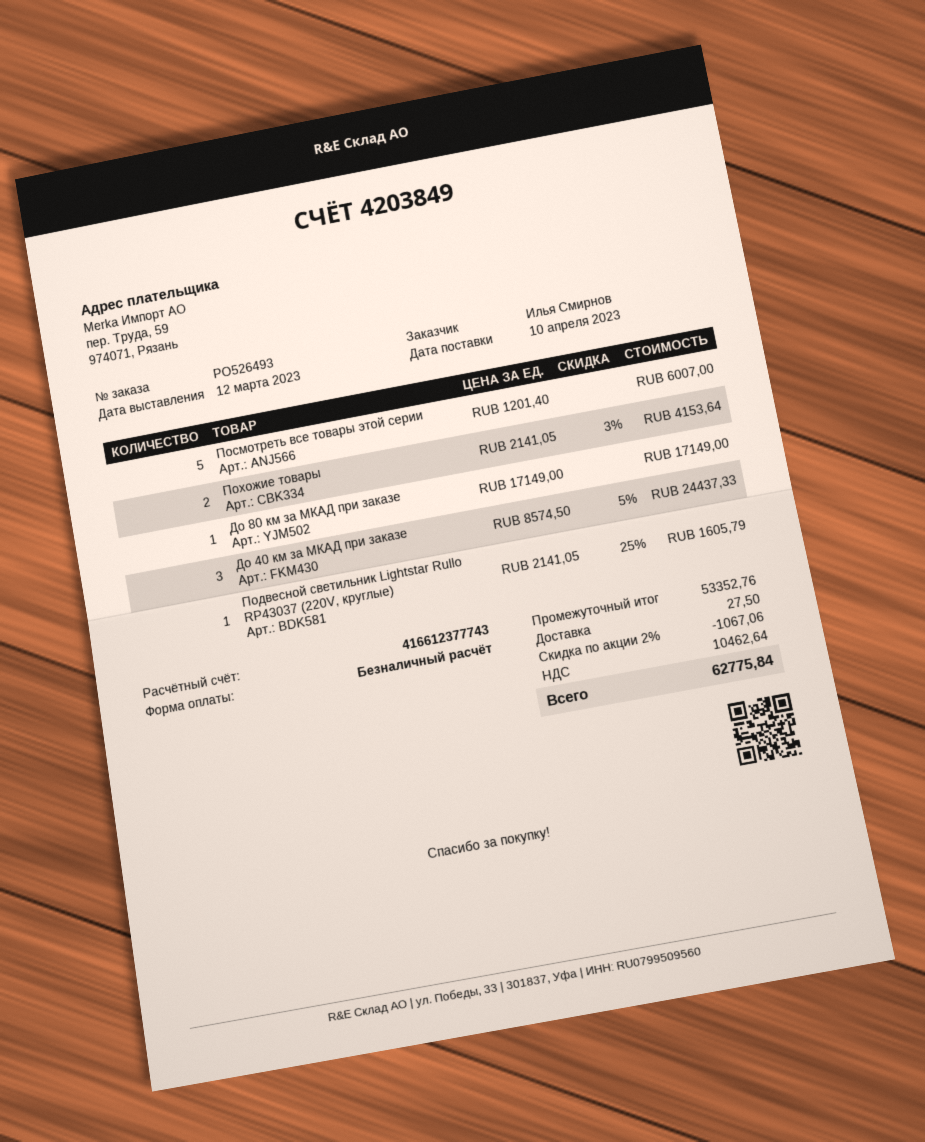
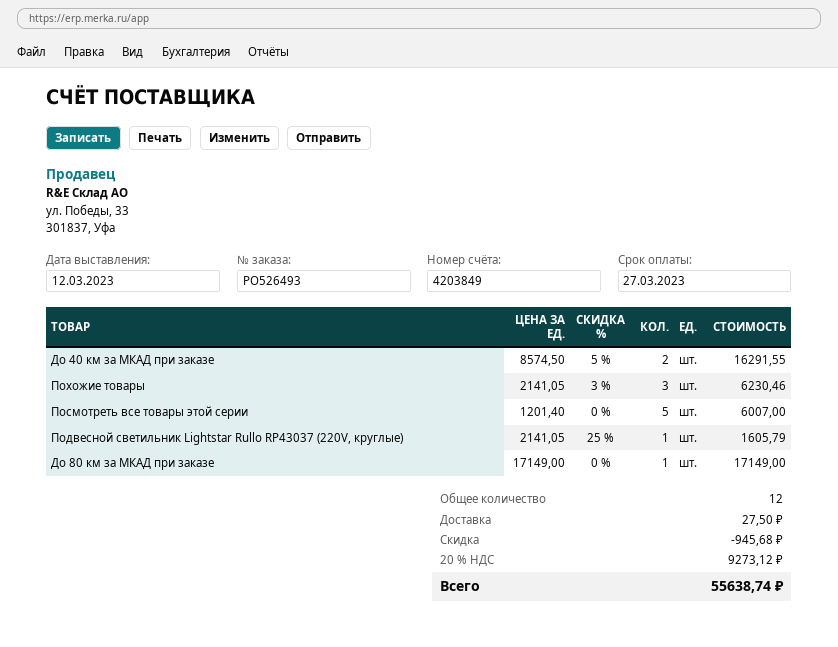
Похожие товары: 2 x 2141.05 - 3% = 4153.64 -> 3 x 2141.05 - 3% = 6230.46
До 40 км за МКАД при заказе: 3 x 8574.50 - 5% = 24437.33 -> 2 x 8574.50 - 5% = 16291.55
discount: 1067.06 -> 945.68
tax: 10462.64 -> 9273.12
total: 62775.84 -> 55638.74

